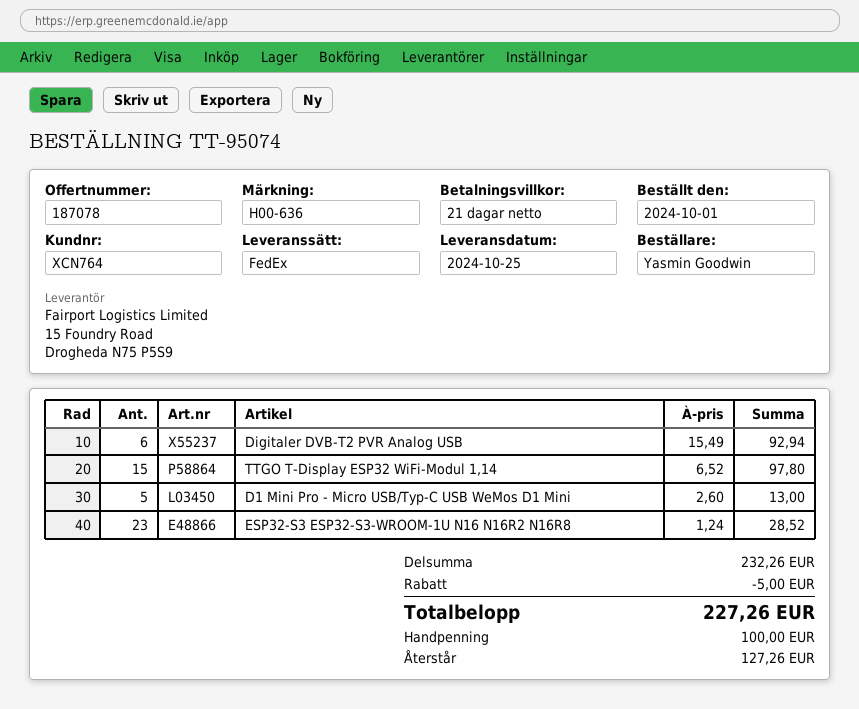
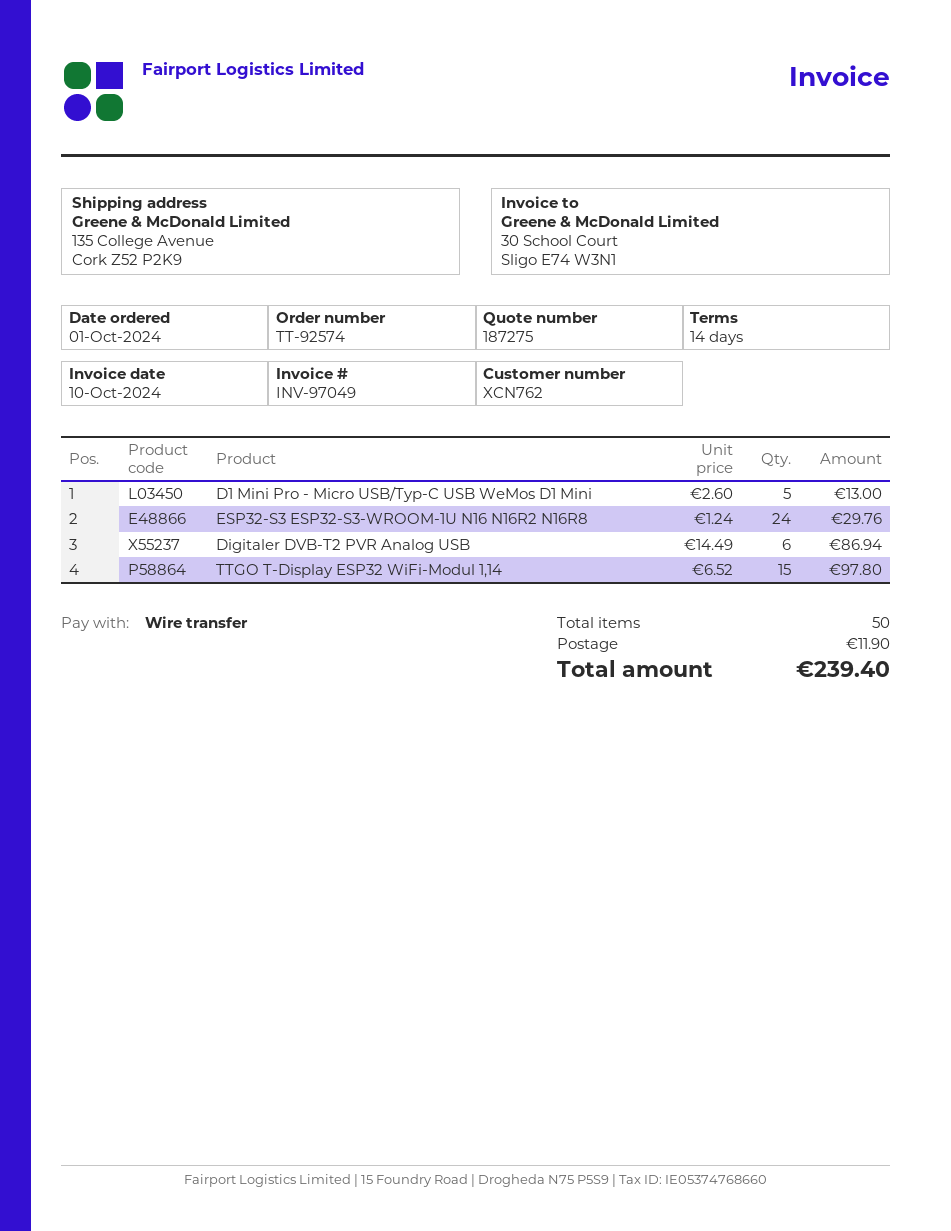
quote number: 187078 -> 187275
order number: TT-95074 -> TT-92574
payment terms: 21 days -> 14 days
customer number: XCN764 -> XCN762
Digitaler DVB-T2 PVR Analog USB: 6 x 15.49 = 92.94 -> 6 x 14.49 = 86.94
ESP32-S3 ESP32-S3-WROOM-1U N16 N16R2 N16R8: 23 x 1.24 = 28.52 -> 24 x 1.24 = 29.76
discount: 5.00 -> none
shipping: none -> 11.90
total: 227.26 -> 239.40

